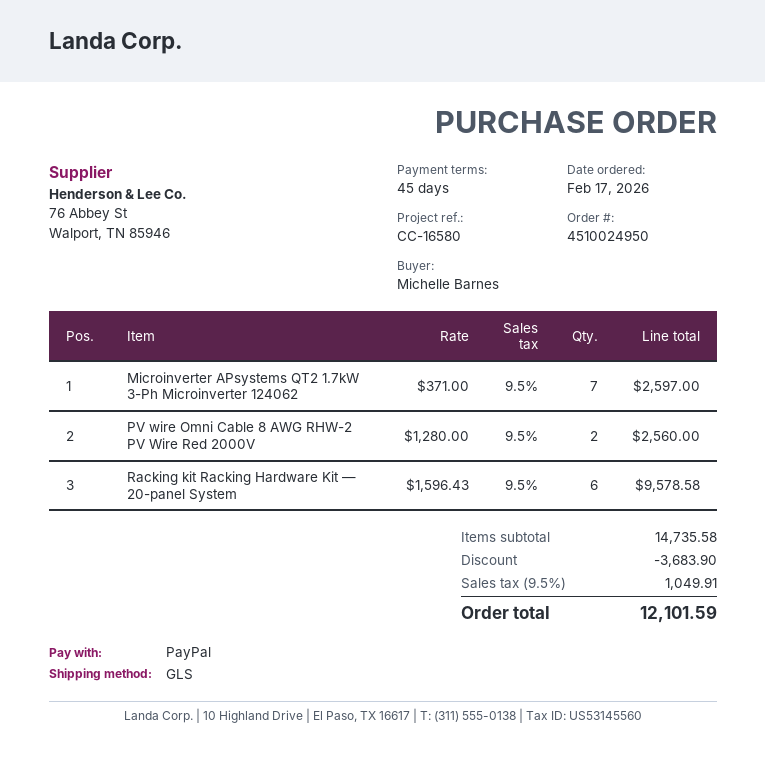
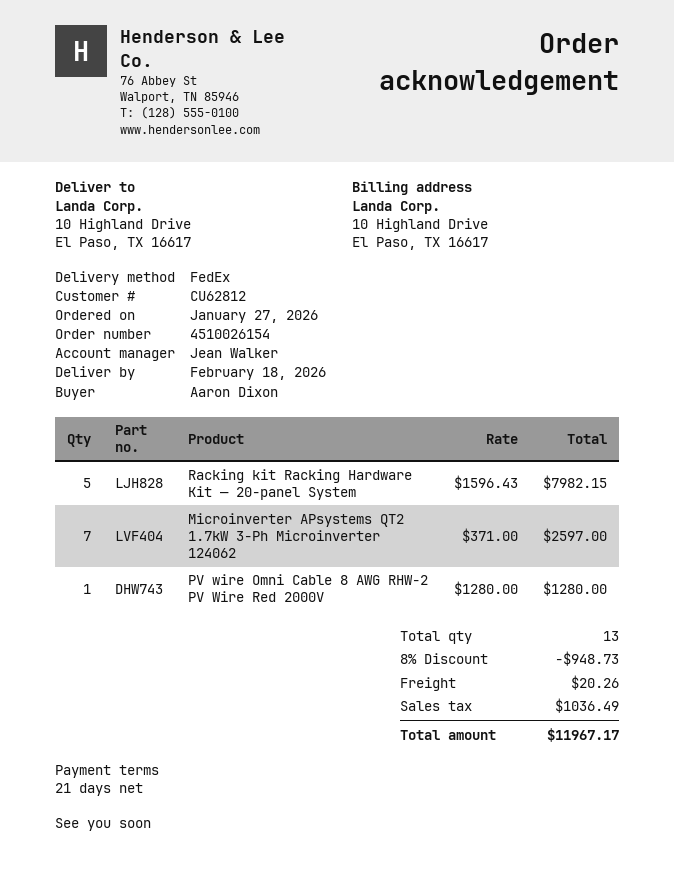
order number: 4510024950 -> 4510026154
order date: 2026-02-17 -> 2026-01-27
payment terms: 45 days -> 21 days
ordered by: Michelle Barnes -> Aaron Dixon
shipping method: GLS -> FedEx
PV wire Omni Cable 8 AWG RHW-2 PV Wire Red 2000V: 2 x 1280.00 = 2560.00 -> 1 x 1280.00 = 1280.00
Racking kit Racking Hardware Kit — 20-panel System: 6 x 1596.43 = 9578.58 -> 5 x 1596.43 = 7982.15
discount: 3683.90 -> 948.73
shipping: none -> 20.26
tax: 1049.91 -> 1036.49
total: 12101.59 -> 11967.17

